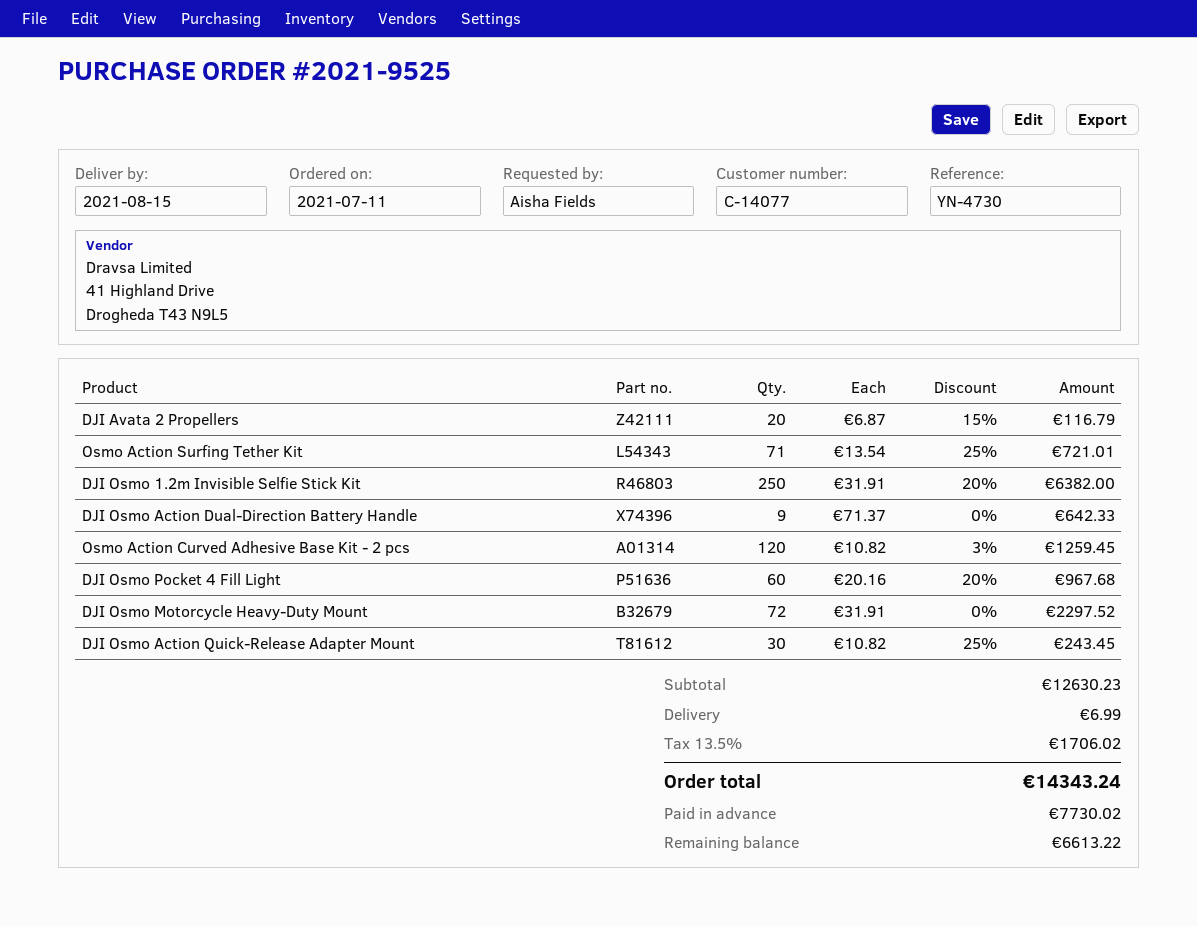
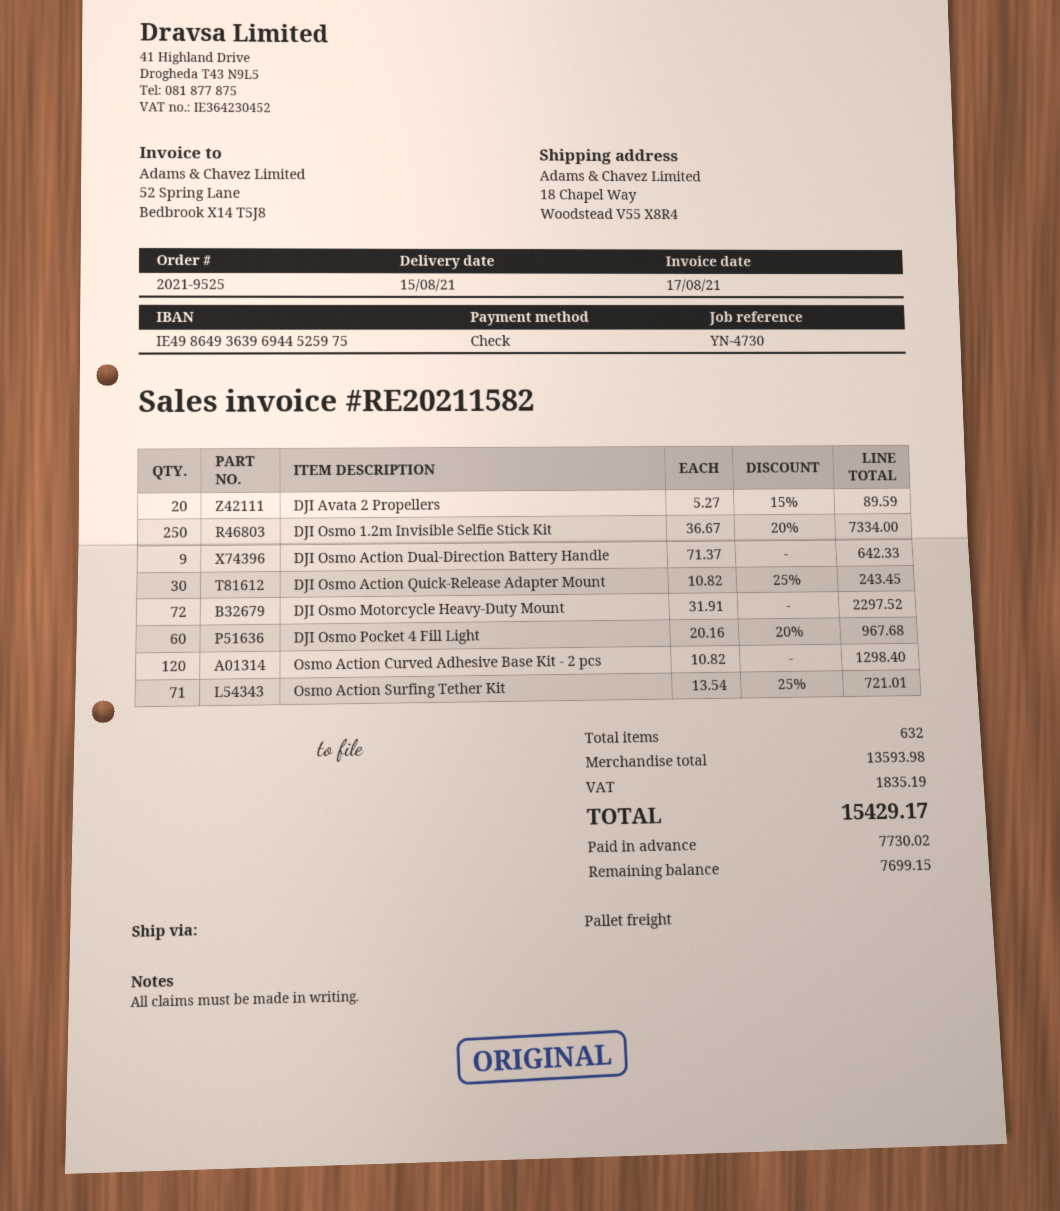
DJI Avata 2 Propellers: 20 x 6.87 - 15% = 116.79 -> 20 x 5.27 - 15% = 89.59
DJI Osmo 1.2m Invisible Selfie Stick Kit: 250 x 31.91 - 20% = 6382.00 -> 250 x 36.67 - 20% = 7334.00
Osmo Action Curved Adhesive Base Kit - 2 pcs: 120 x 10.82 - 3% = 1259.45 -> 120 x 10.82 = 1298.40
subtotal: 12630.23 -> 13593.98
shipping: 6.99 -> none
tax: 1706.02 -> 1835.19
total: 14343.24 -> 15429.17
balance: 6613.22 -> 7699.15

